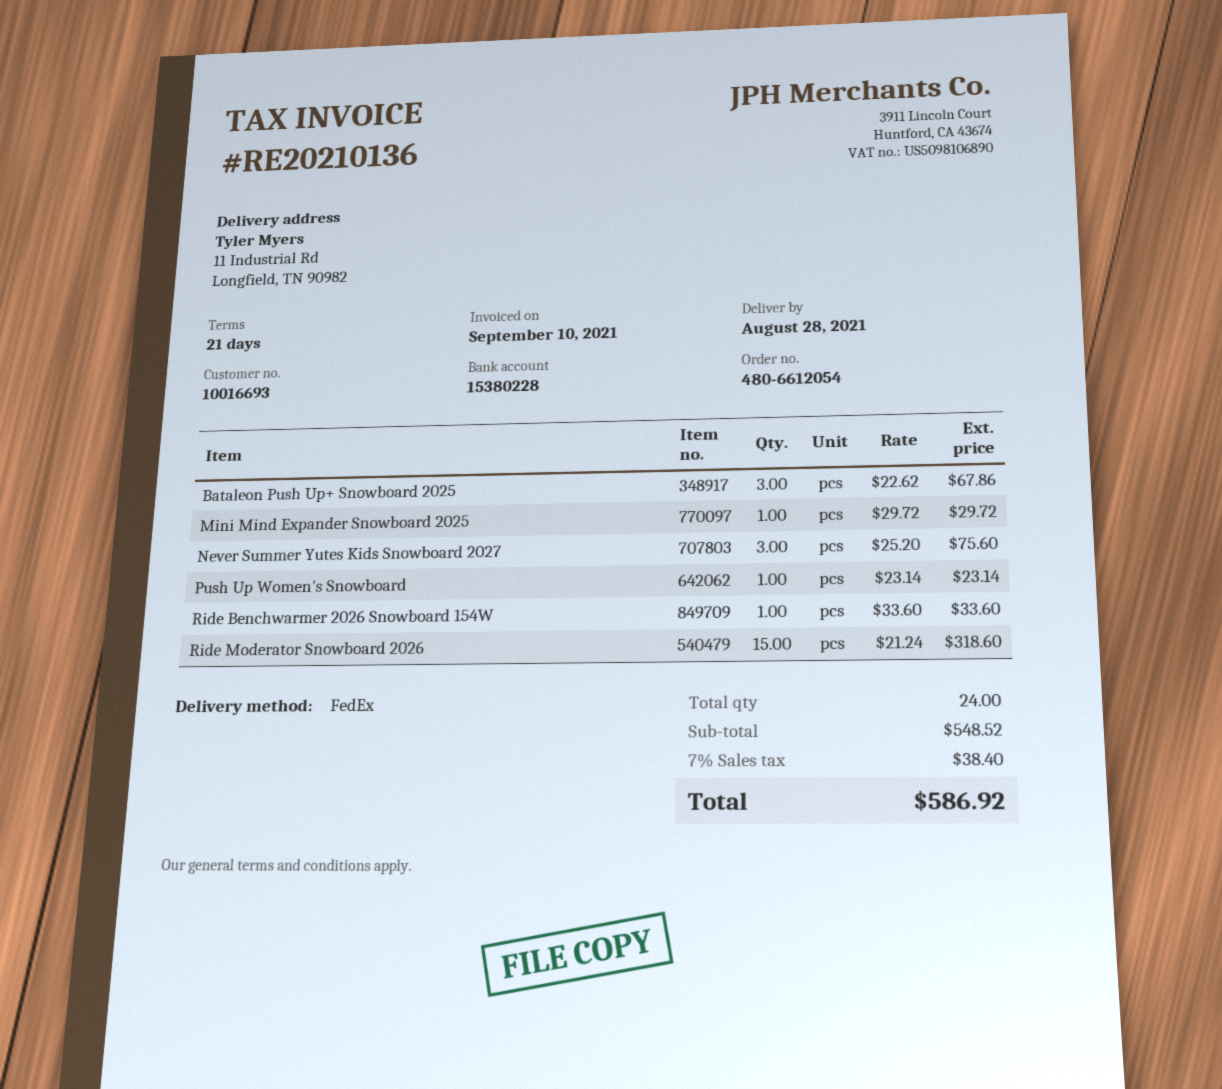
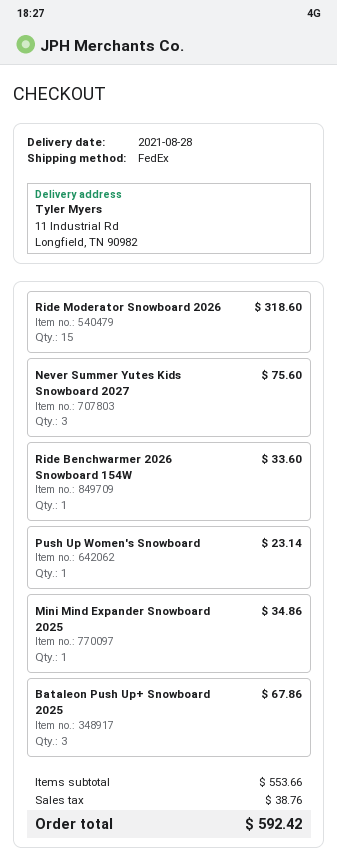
Mini Mind Expander Snowboard 2025: 1 for 29.72 -> 1 for 34.86
subtotal: 548.52 -> 553.66
tax: 38.40 -> 38.76
total: 586.92 -> 592.42

